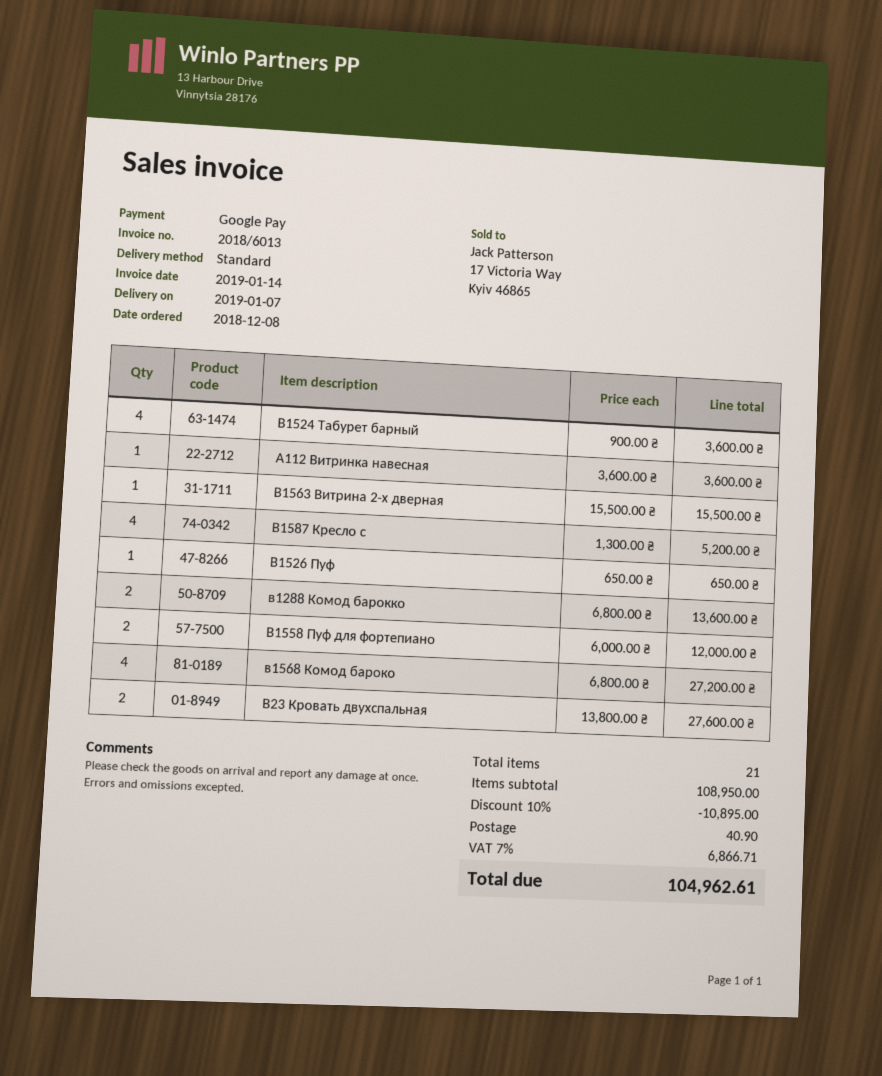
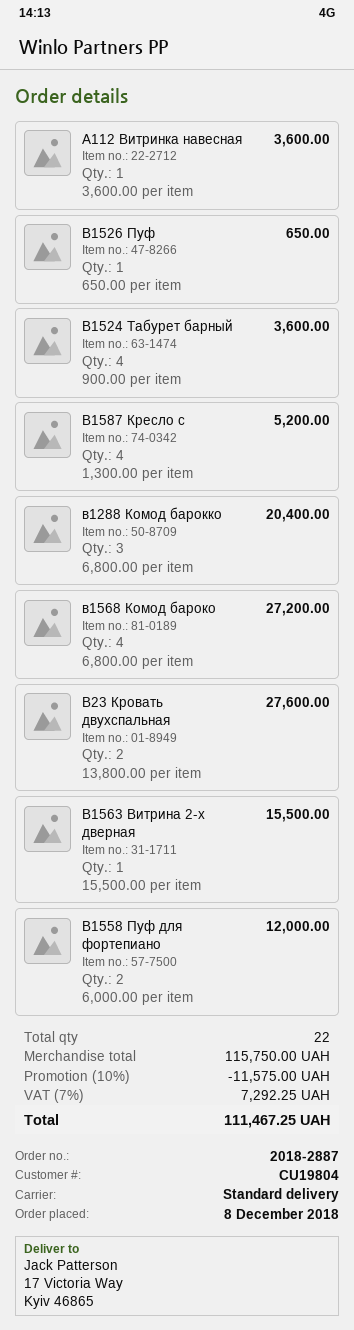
в1288 Комод барокко: 2 x 6800.00 = 13600.00 -> 3 x 6800.00 = 20400.00
total quantity: 21 -> 22
subtotal: 108950.00 -> 115750.00
discount: 10% = 10895.00 -> 10% = 11575.00
shipping: 40.90 -> none
tax: 7% = 6866.71 -> 7% = 7292.25
total: 104962.61 -> 111467.25

